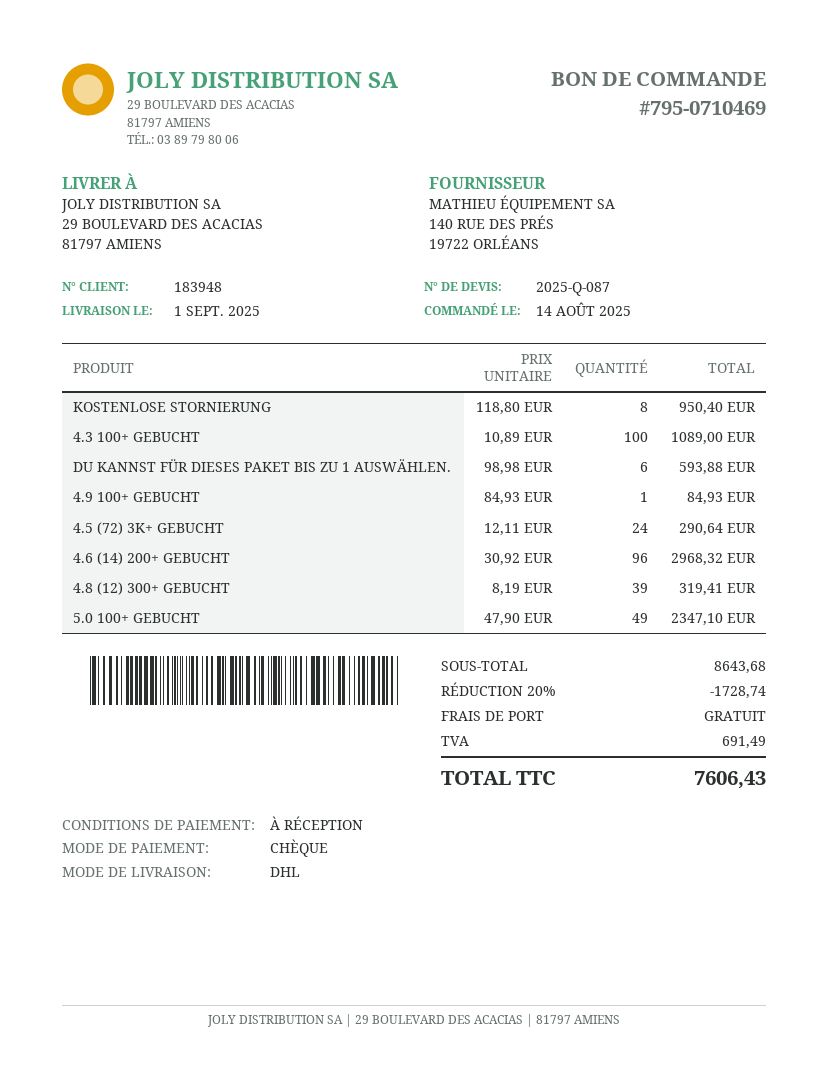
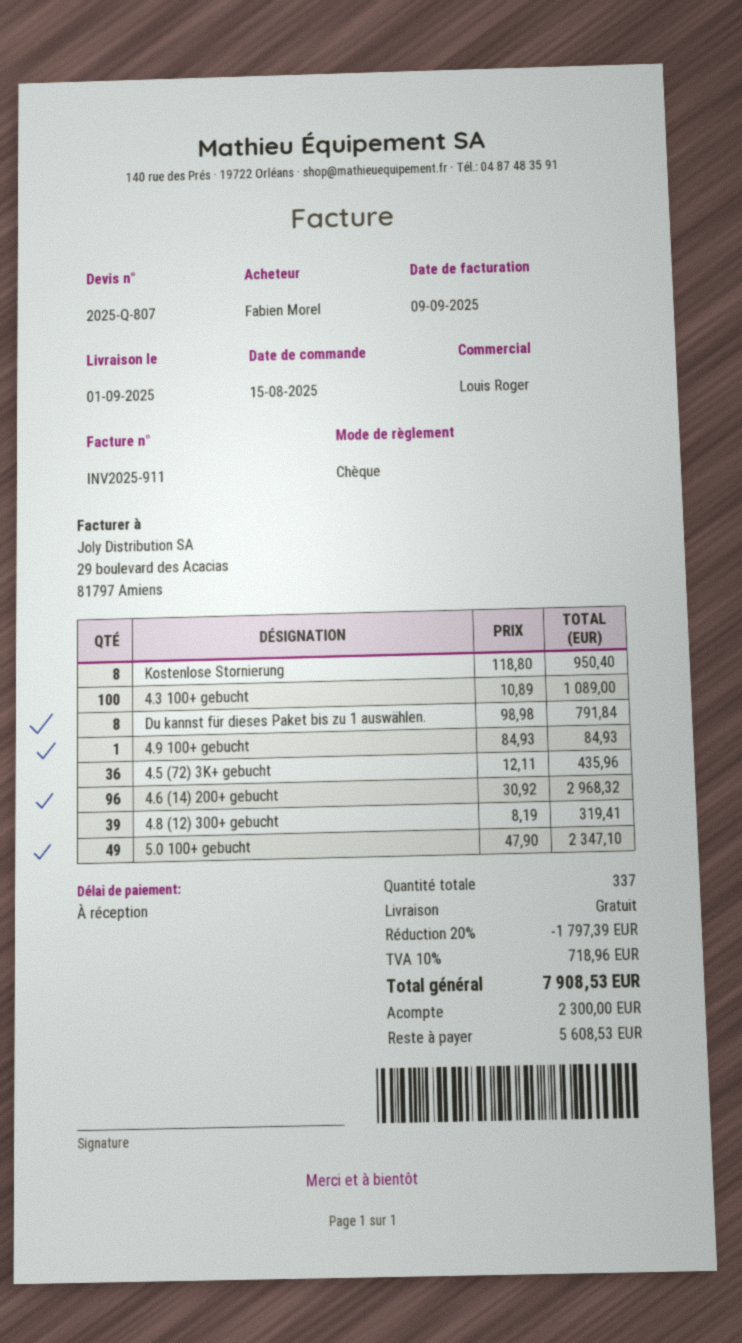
quote number: 2025-Q-087 -> 2025-Q-807
order date: 2025-08-14 -> 2025-08-15
DU KANNST FÜR DIESES PAKET BIS ZU 1 AUSWÄHLEN.: 6 x 98.98 = 593.88 -> 8 x 98.98 = 791.84
4.5 (72) 3K+ GEBUCHT: 24 x 12.11 = 290.64 -> 36 x 12.11 = 435.96
discount: 20% = 1728.74 -> 20% = 1797.39
tax: 691.49 -> 718.96
total: 7606.43 -> 7908.53

